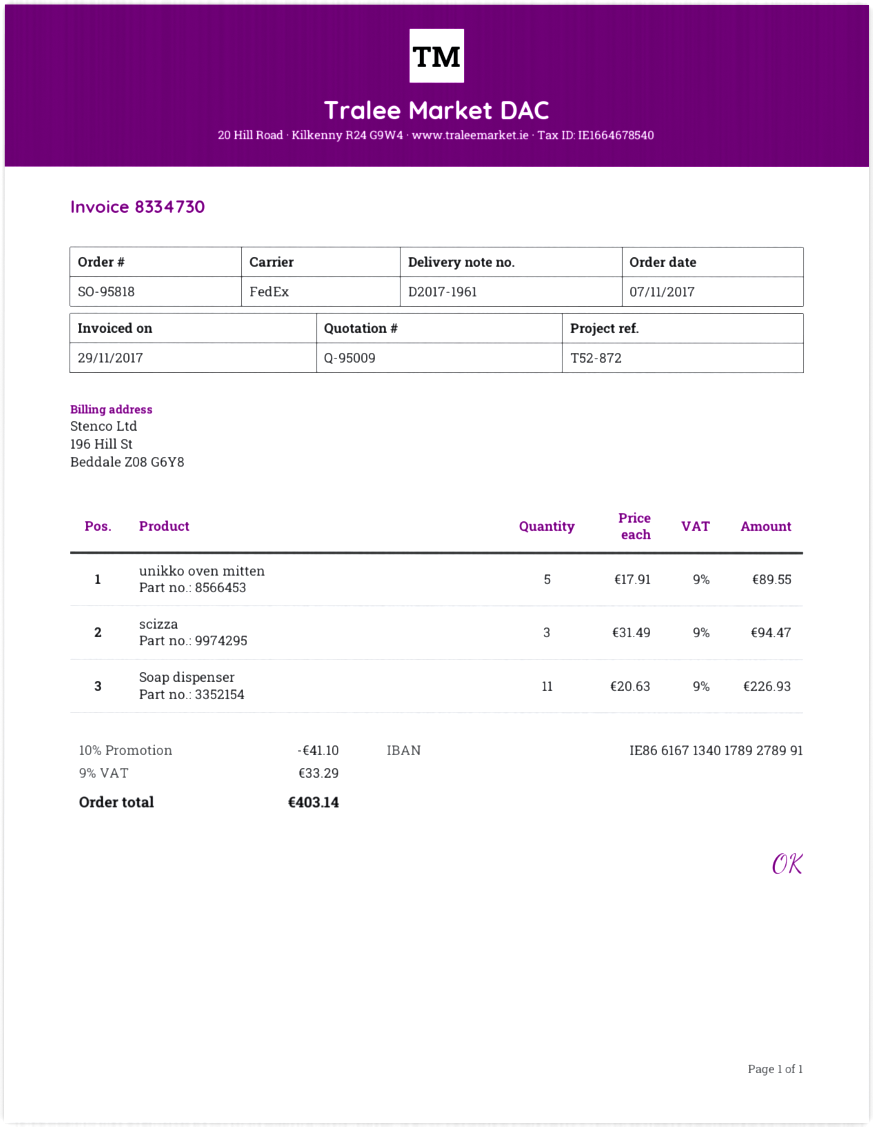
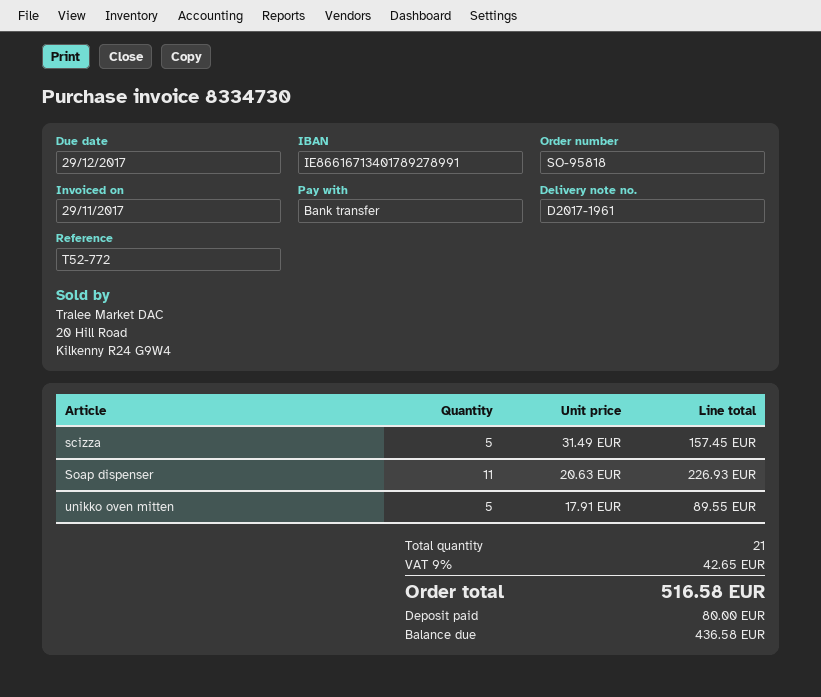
reference: T52-872 -> T52-772
scizza: 3 x 31.49 = 94.47 -> 5 x 31.49 = 157.45
discount: 10% = 41.10 -> none
tax: 9% = 33.29 -> 9% = 42.65
total: 403.14 -> 516.58

